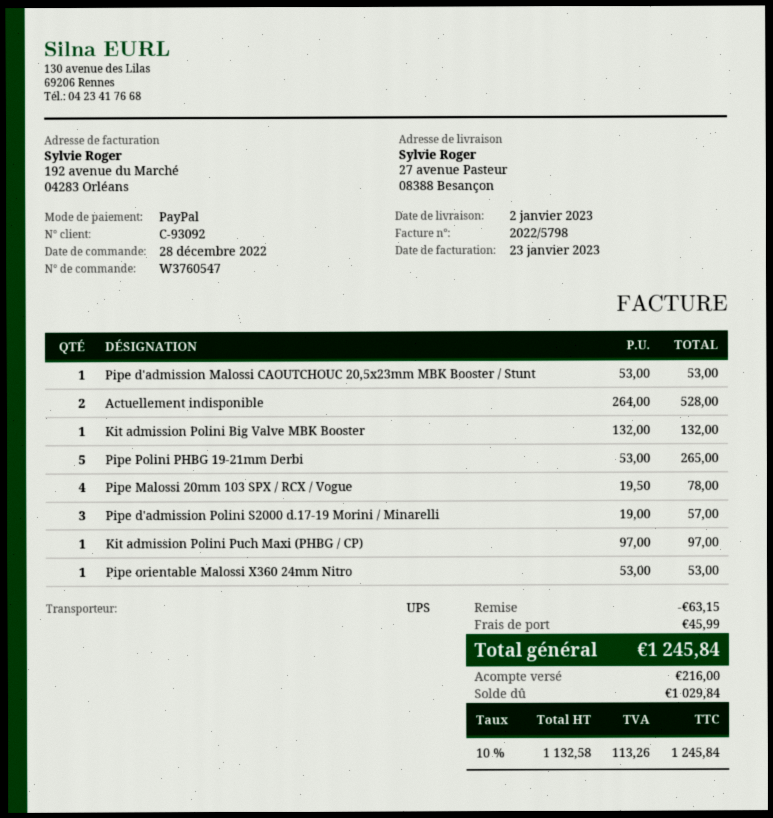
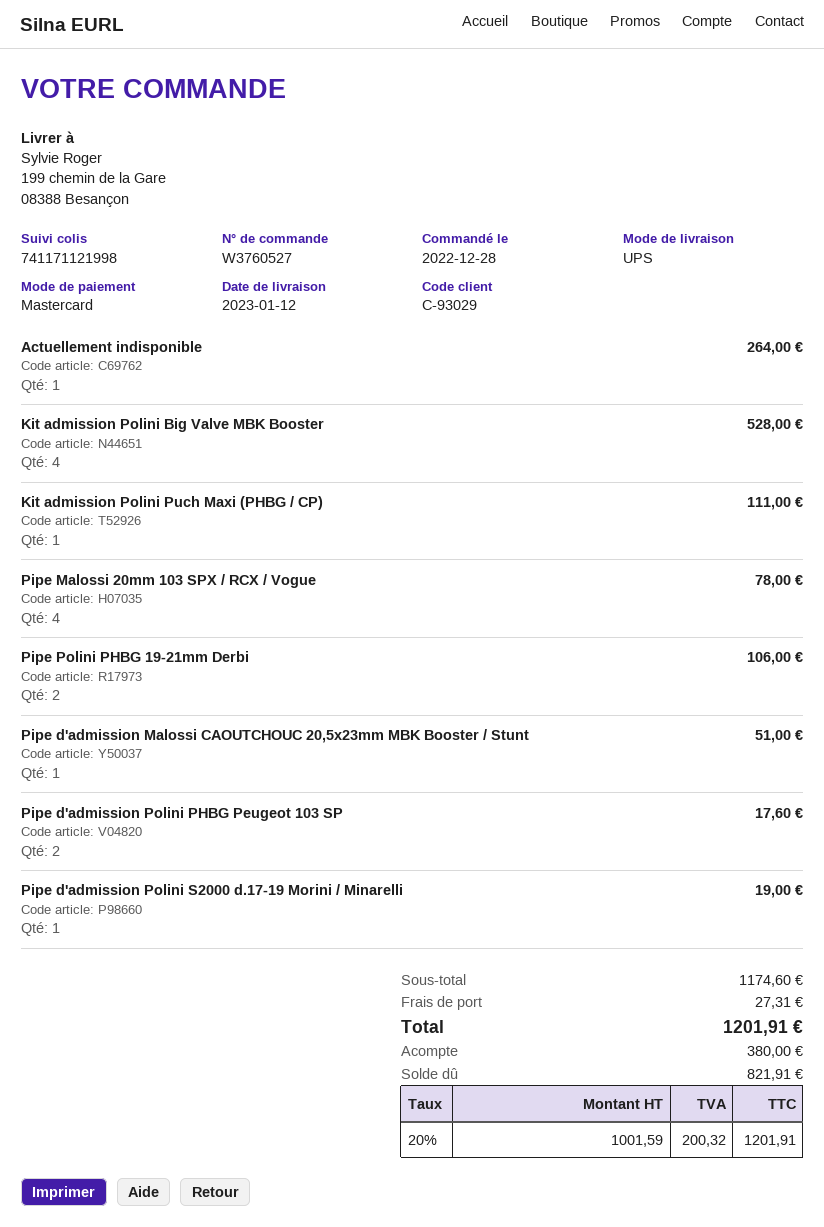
order number: W3760547 -> W3760527
delivery date: 2023-01-02 -> 2023-01-12
customer number: C-93092 -> C-93029
payment method: PayPal -> Mastercard
ship to: 27 avenue Pasteur, 08388 Besançon -> 199 chemin de la Gare, 08388 Besançon
Pipe d'admission Malossi CAOUTCHOUC 20,5x23mm MBK Booster / Stunt: 1 for 53.00 -> 1 for 51.00
Actuellement indisponible: 2 for 528.00 -> 1 for 264.00
Kit admission Polini Big Valve MBK Booster: 1 for 132.00 -> 4 for 528.00
Pipe Polini PHBG 19-21mm Derbi: 5 for 265.00 -> 2 for 106.00
Pipe d'admission Polini S2000 d.17-19 Morini / Minarelli: 3 for 57.00 -> 1 for 19.00
Kit admission Polini Puch Maxi (PHBG / CP): 1 for 97.00 -> 1 for 111.00
Pipe orientable Malossi X360 24mm Nitro: 1 for 53.00 -> none
Pipe d'admission Polini PHBG Peugeot 103 SP: none -> 2 for 17.60
discount: 63.15 -> none
shipping: 45.99 -> 27.31
net: 1132.58 -> 1001.59
tax: 10% = 113.26 -> 20% = 200.32
total: 1245.84 -> 1201.91
deposit: 216.00 -> 380.00
balance: 1029.84 -> 821.91

